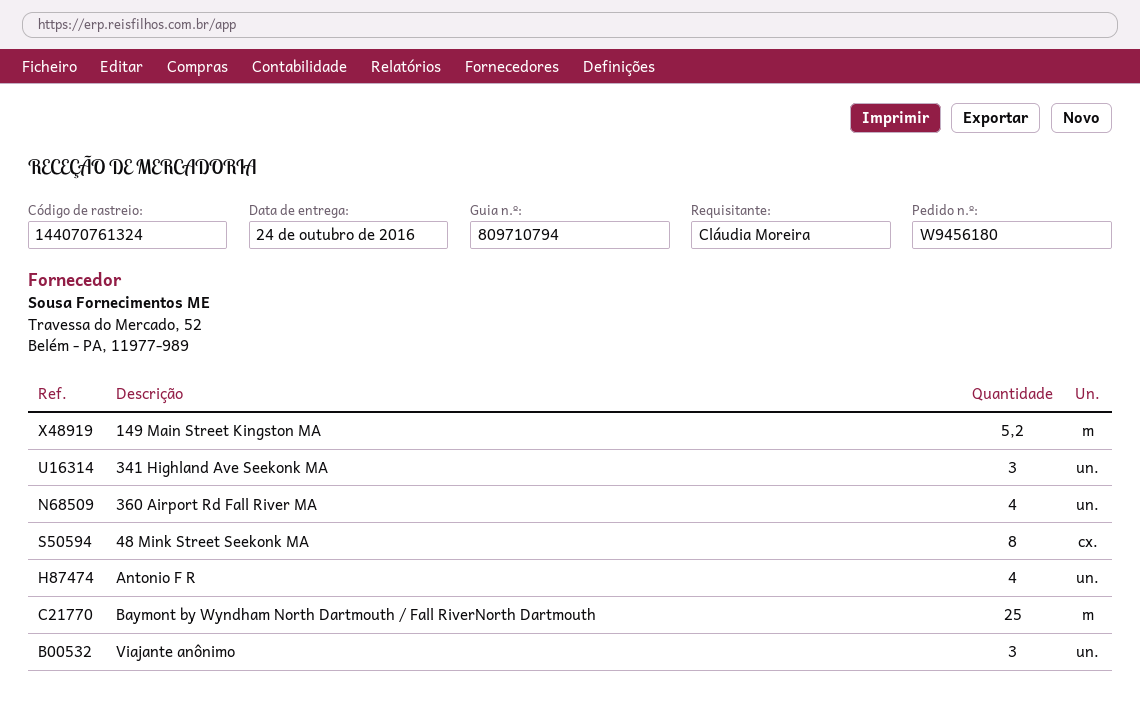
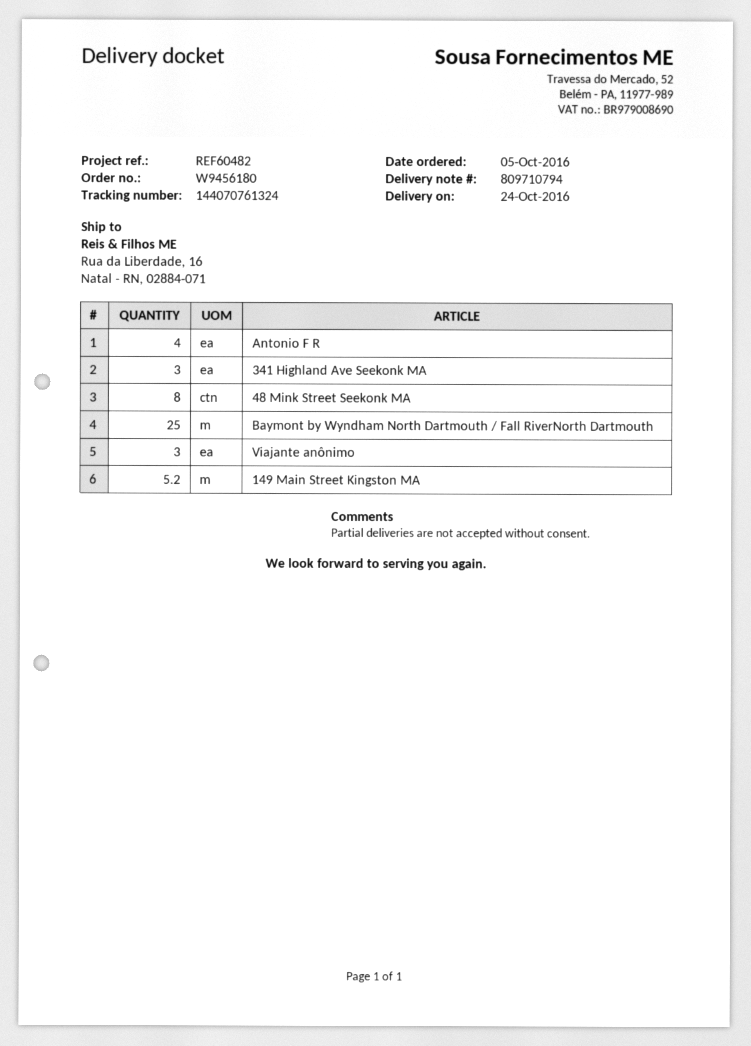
360 Airport Rd Fall River MA: 4 -> none

